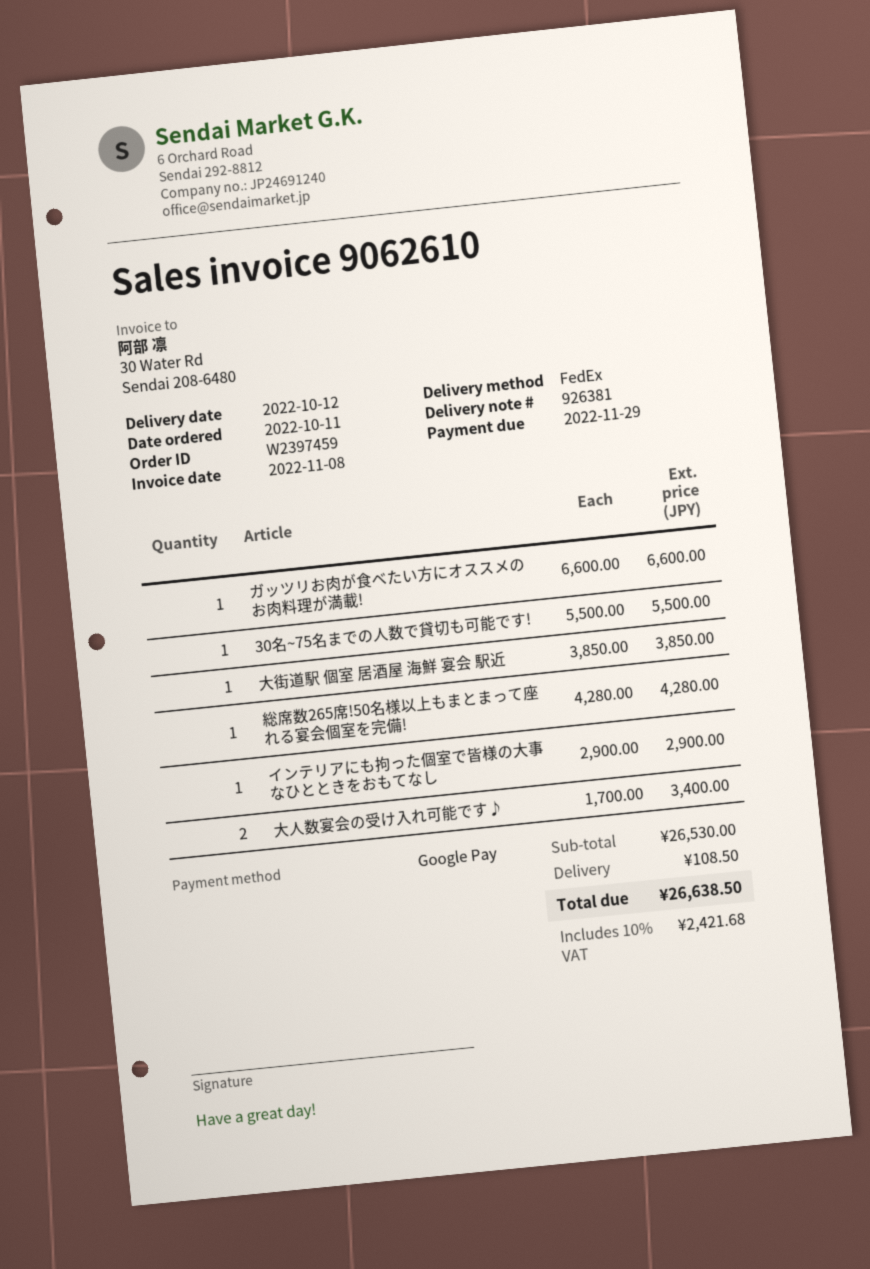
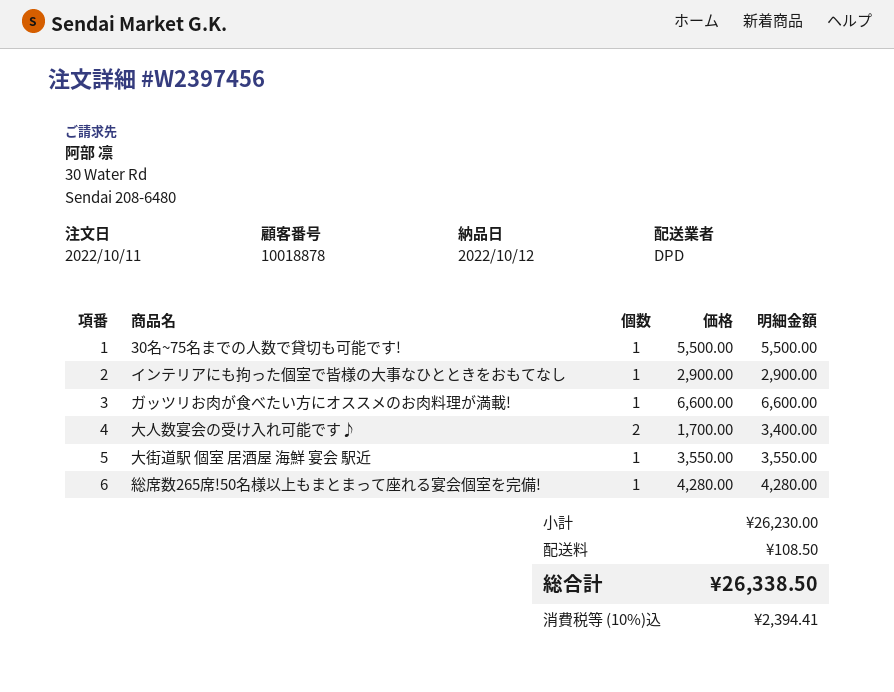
order number: W2397459 -> W2397456
shipping method: FedEx -> DPD
大街道駅 個室 居酒屋 海鮮 宴会 駅近: 1 x 3850.00 = 3850.00 -> 1 x 3550.00 = 3550.00
subtotal: 26530.00 -> 26230.00
tax: 10% = 2421.68 -> 10% = 2394.41
total: 26638.50 -> 26338.50

